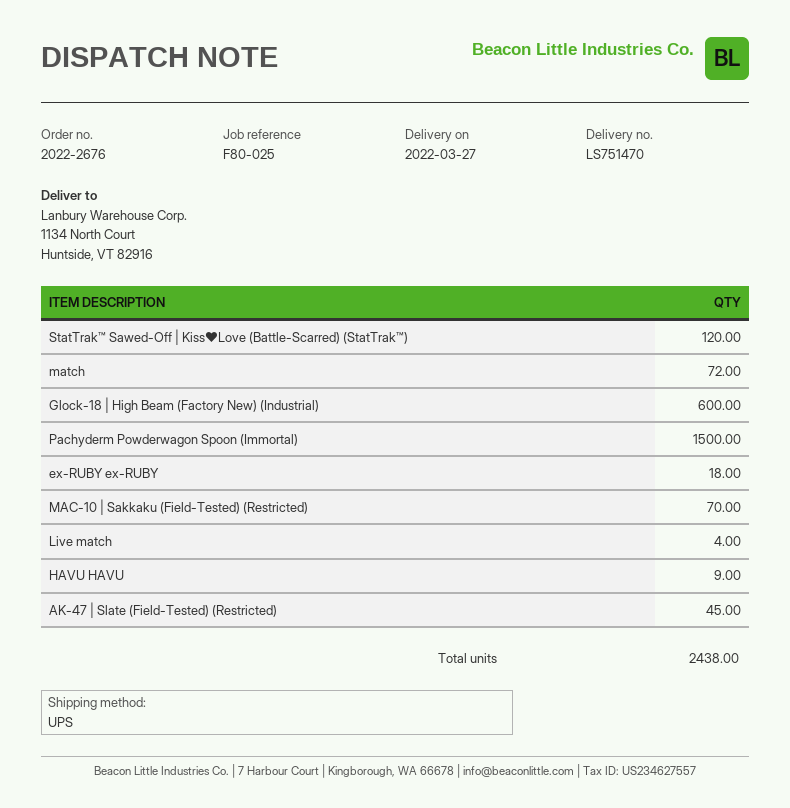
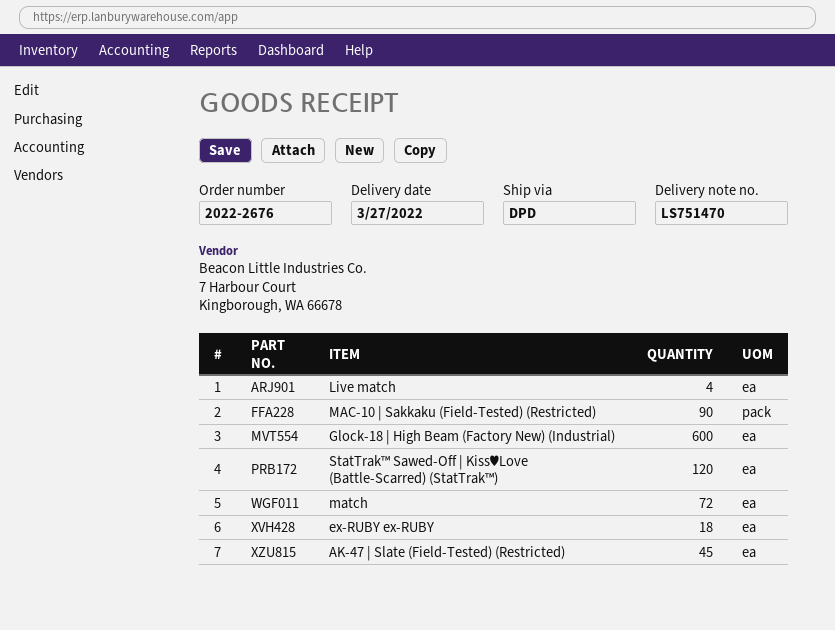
shipping method: UPS -> DPD
Pachyderm Powderwagon Spoon (Immortal): 1500 -> none
MAC-10 | Sakkaku (Field-Tested) (Restricted): 70 -> 90
HAVU HAVU: 9 -> none

